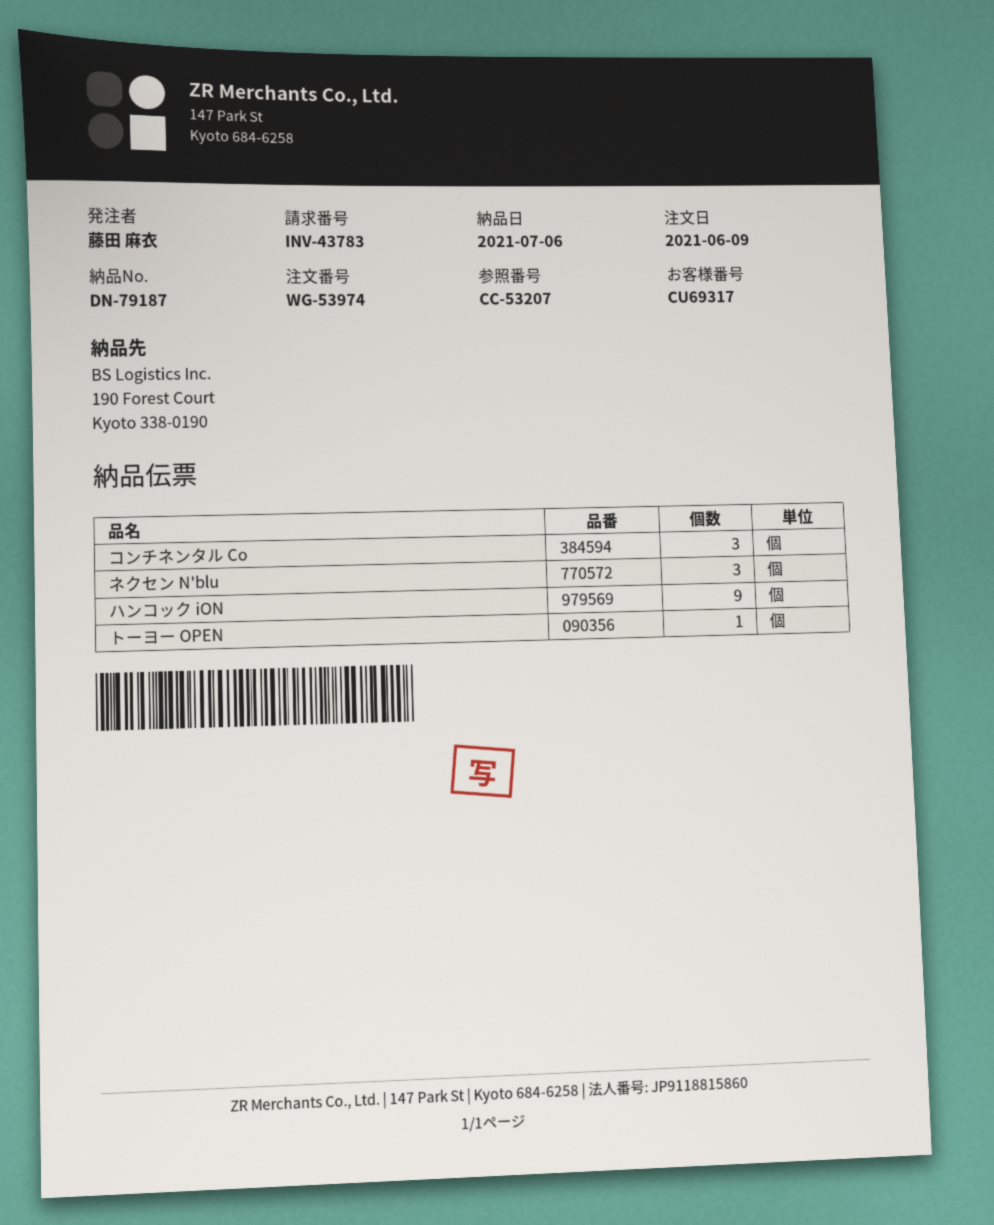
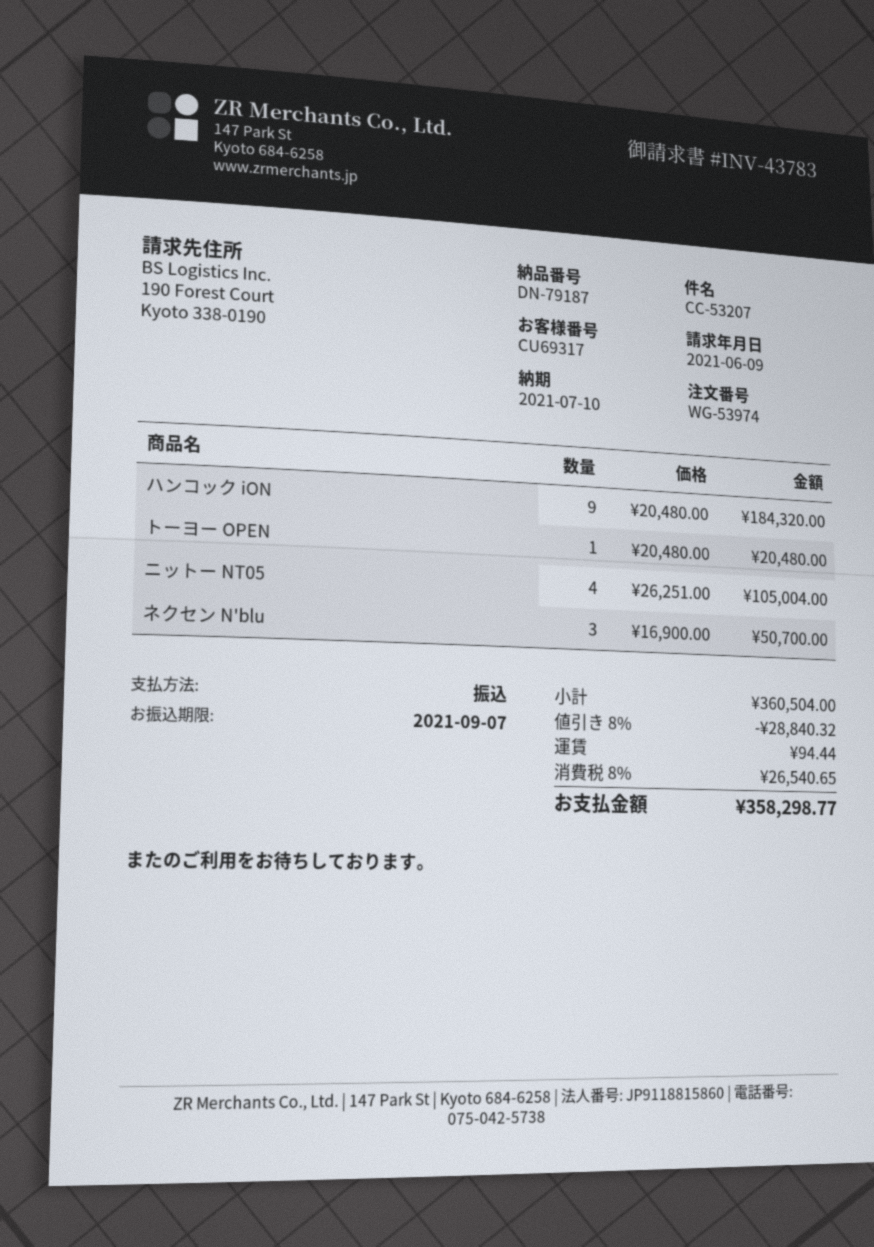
delivery date: 2021-07-06 -> 2021-07-10
コンチネンタル Co: 3 -> none
ニットー NT05: none -> 4

